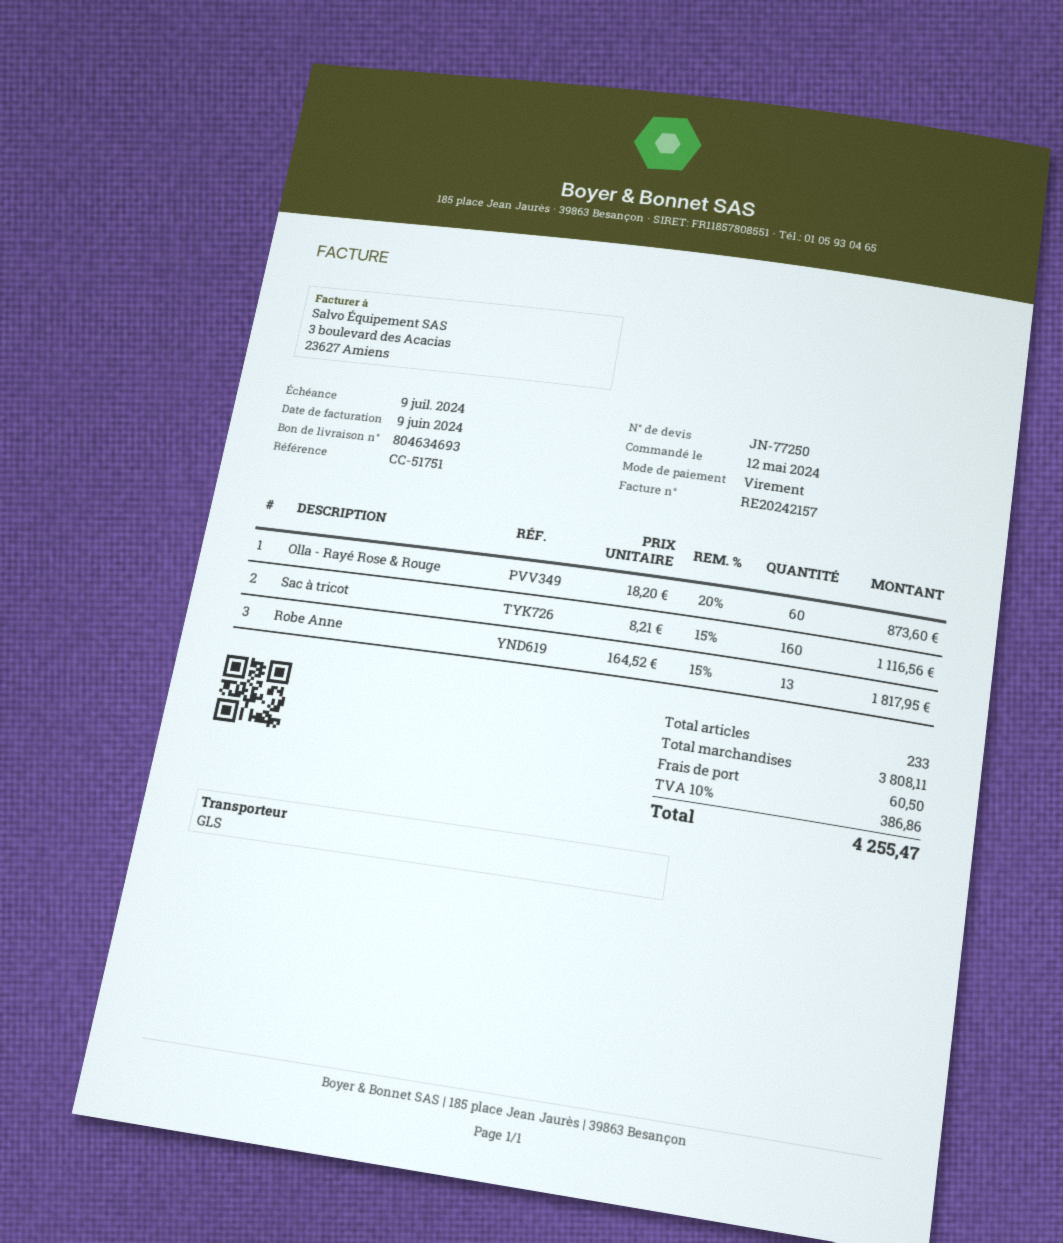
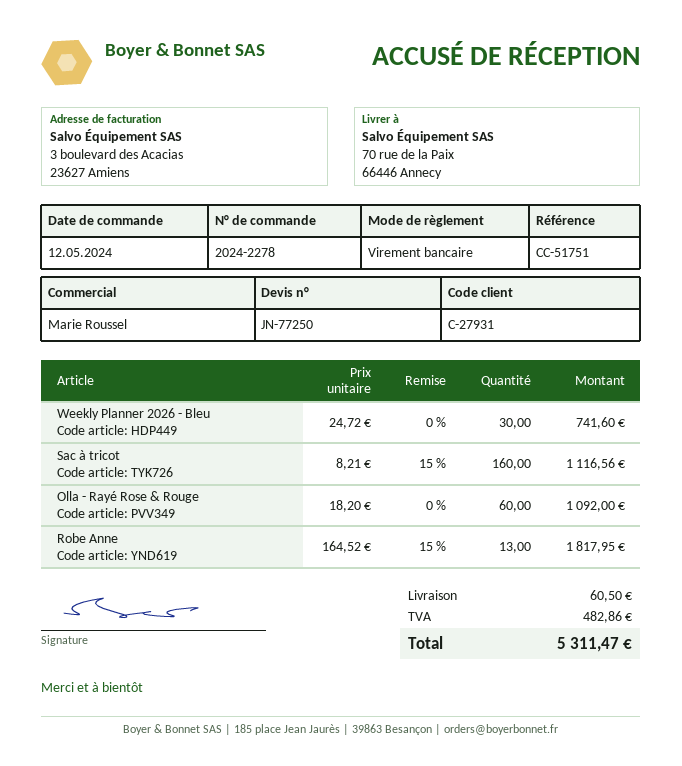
Olla - Rayé Rose & Rouge: 60 x 18.20 - 20% = 873.60 -> 60 x 18.20 = 1092.00
Weekly Planner 2026 - Bleu: none -> 30 x 24.72 = 741.60
tax: 386.86 -> 482.86
total: 4255.47 -> 5311.47

